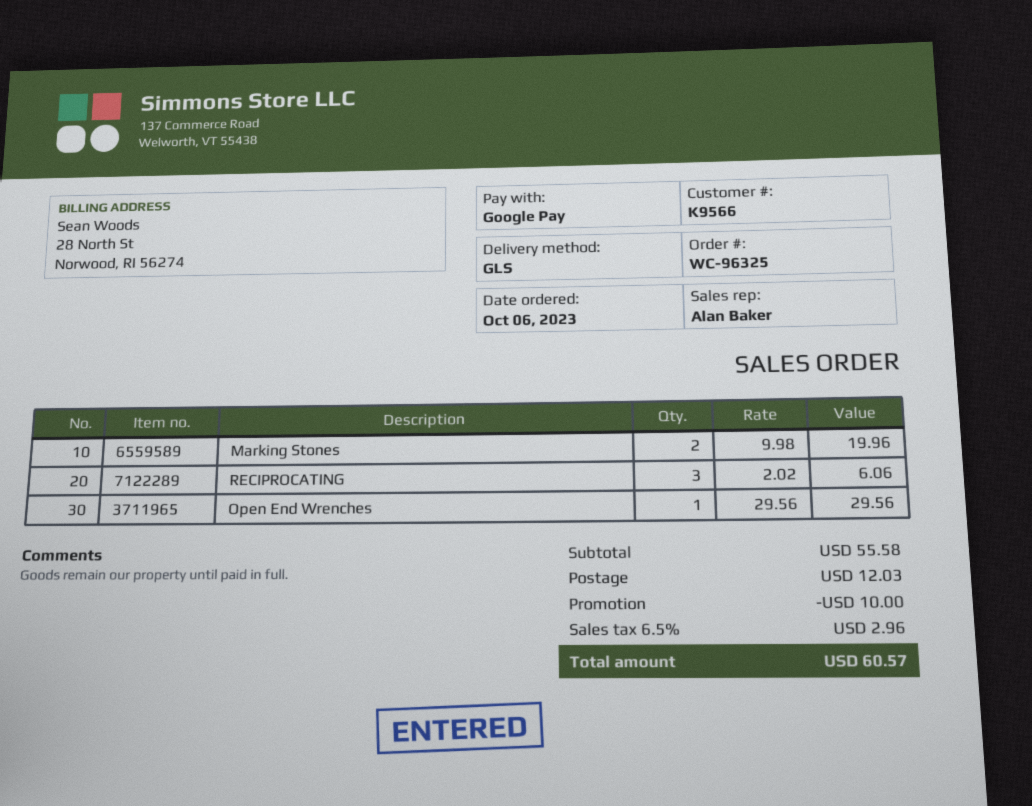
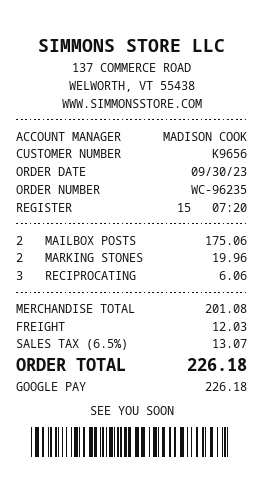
order number: WC-96325 -> WC-96235
order date: 2023-10-06 -> 2023-09-30
customer number: K9566 -> K9656
sales rep: Alan Baker -> MADISON COOK
Open End Wrenches: 1 for 29.56 -> none
MAILBOX POSTS: none -> 2 for 175.06
subtotal: 55.58 -> 201.08
discount: 10.00 -> none
tax: 6.5% = 2.96 -> 6.5% = 13.07
total: 60.57 -> 226.18

